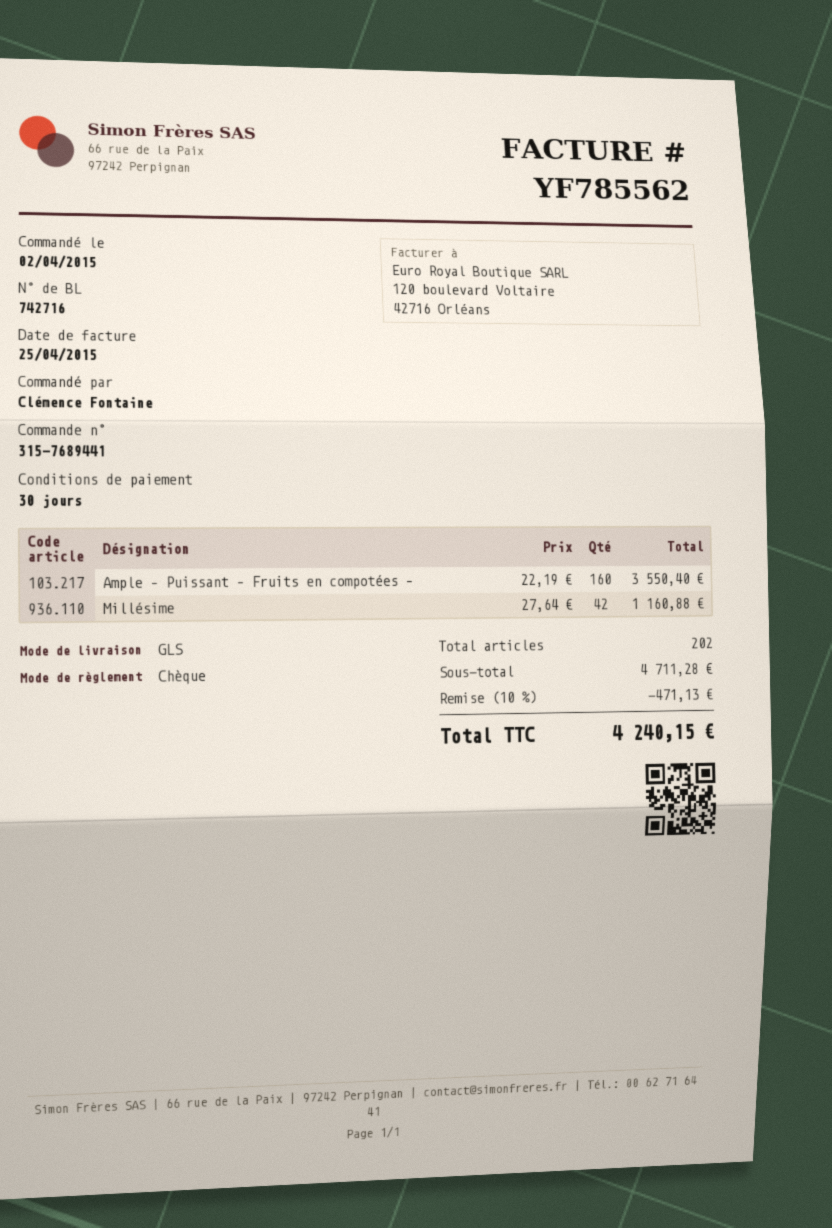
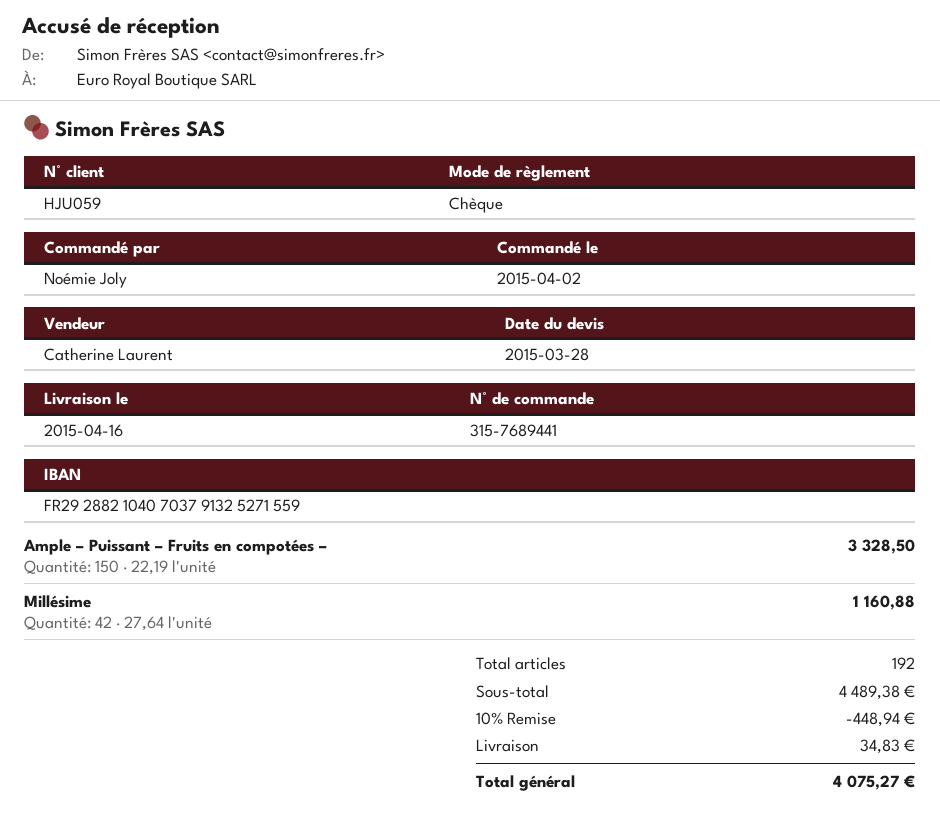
ordered by: Clémence Fontaine -> Noémie Joly
Ample – Puissant – Fruits en compotées –: 160 x 22.19 = 3550.40 -> 150 x 22.19 = 3328.50
total quantity: 202 -> 192
subtotal: 4711.28 -> 4489.38
discount: 10% = 471.13 -> 10% = 448.94
shipping: none -> 34.83
total: 4240.15 -> 4075.27

